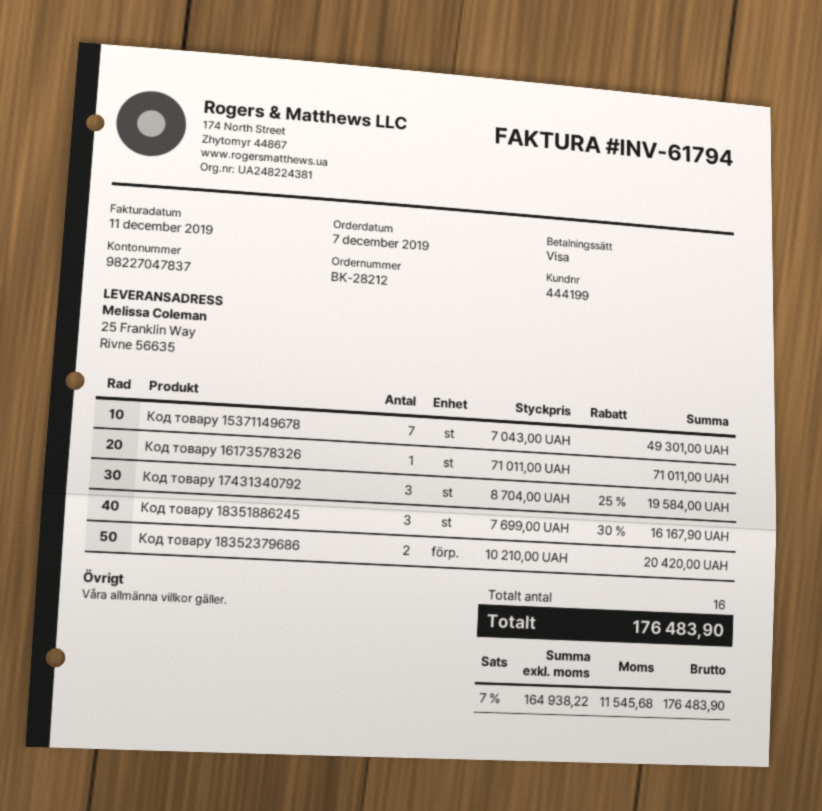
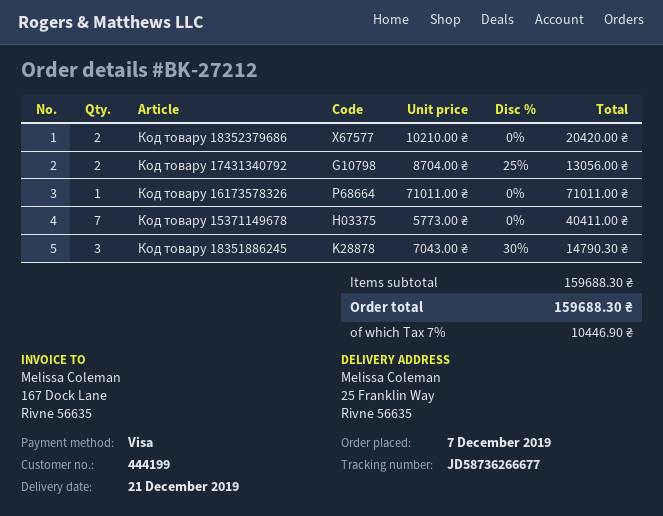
order number: BK-28212 -> BK-27212
Код товару 15371149678: 7 x 7043.00 = 49301.00 -> 7 x 5773.00 = 40411.00
Код товару 17431340792: 3 x 8704.00 - 25% = 19584.00 -> 2 x 8704.00 - 25% = 13056.00
Код товару 18351886245: 3 x 7699.00 - 30% = 16167.90 -> 3 x 7043.00 - 30% = 14790.30
tax: 7% = 11545.68 -> 7% = 10446.90
total: 176483.90 -> 159688.30

